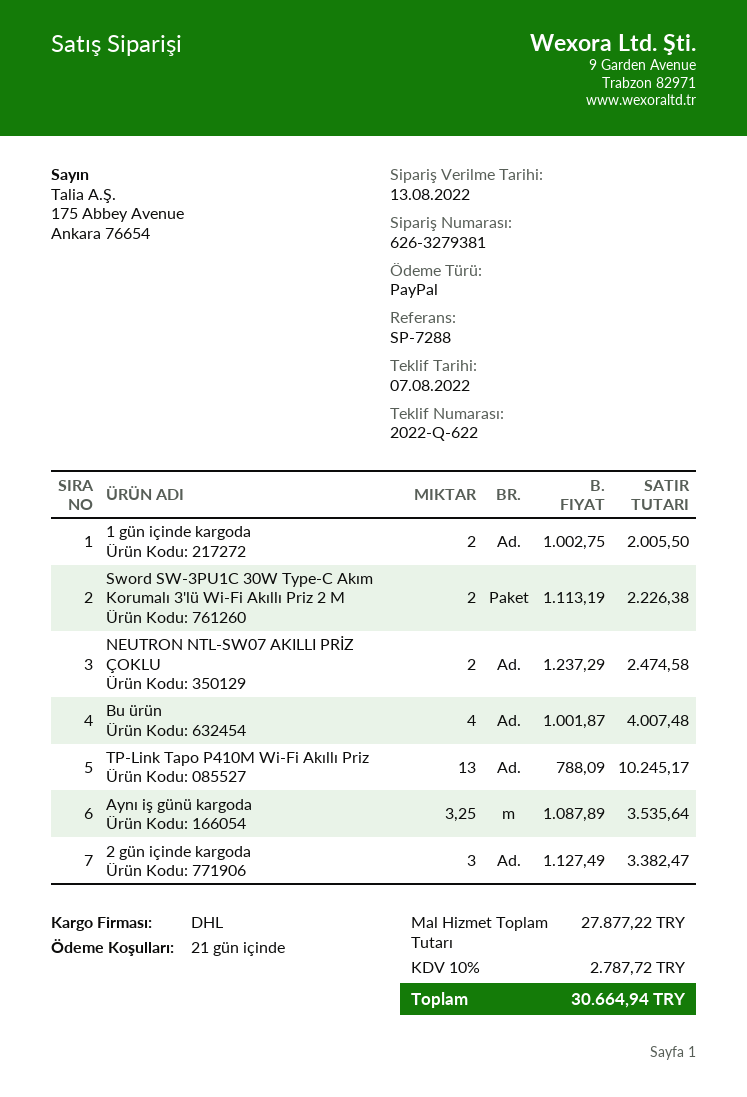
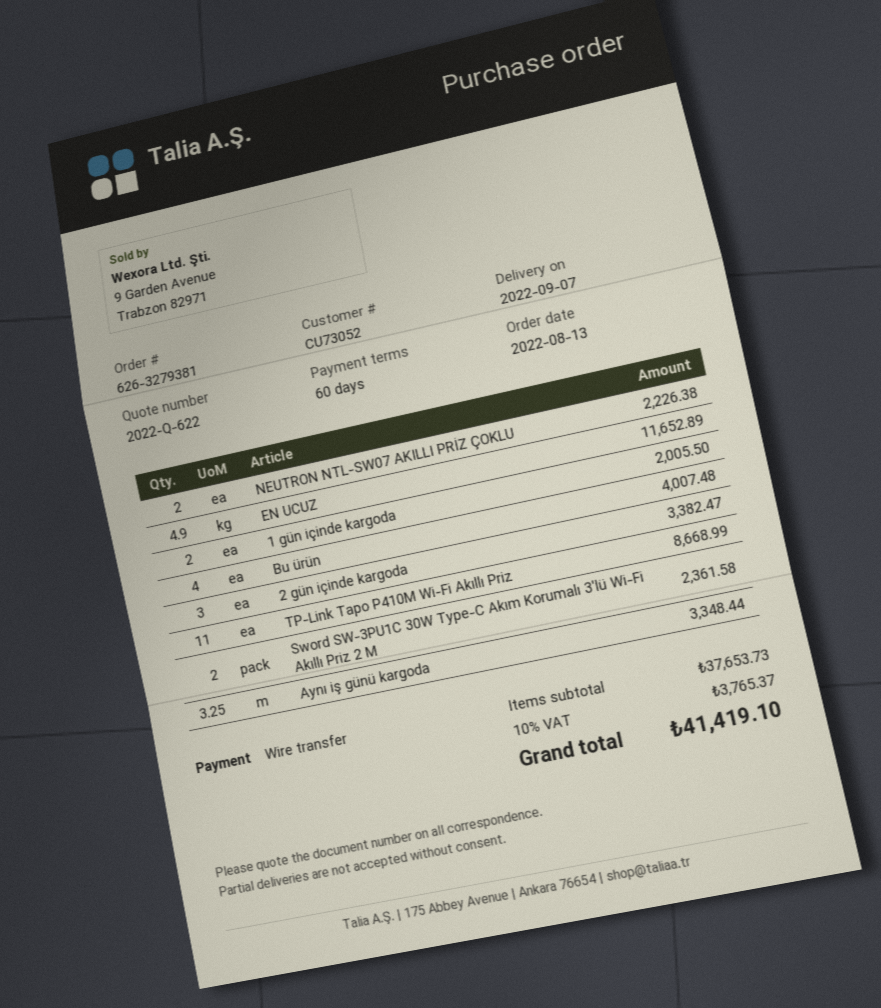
payment terms: 21 days -> 60 days
payment method: PayPal -> bank transfer
Sword SW-3PU1C 30W Type-C Akım Korumalı 3'lü Wi-Fi Akıllı Priz 2 M: 2 for 2226.38 -> 2 for 2361.58
NEUTRON NTL-SW07 AKILLI PRİZ ÇOKLU: 2 for 2474.58 -> 2 for 2226.38
TP-Link Tapo P410M Wi-Fi Akıllı Priz: 13 for 10245.17 -> 11 for 8668.99
Aynı iş günü kargoda: 3.25 for 3535.64 -> 3.25 for 3348.44
EN UCUZ: none -> 4.9 for 11652.89
subtotal: 27877.22 -> 37653.73
tax: 10% = 2787.72 -> 10% = 3765.37
total: 30664.94 -> 41419.10

